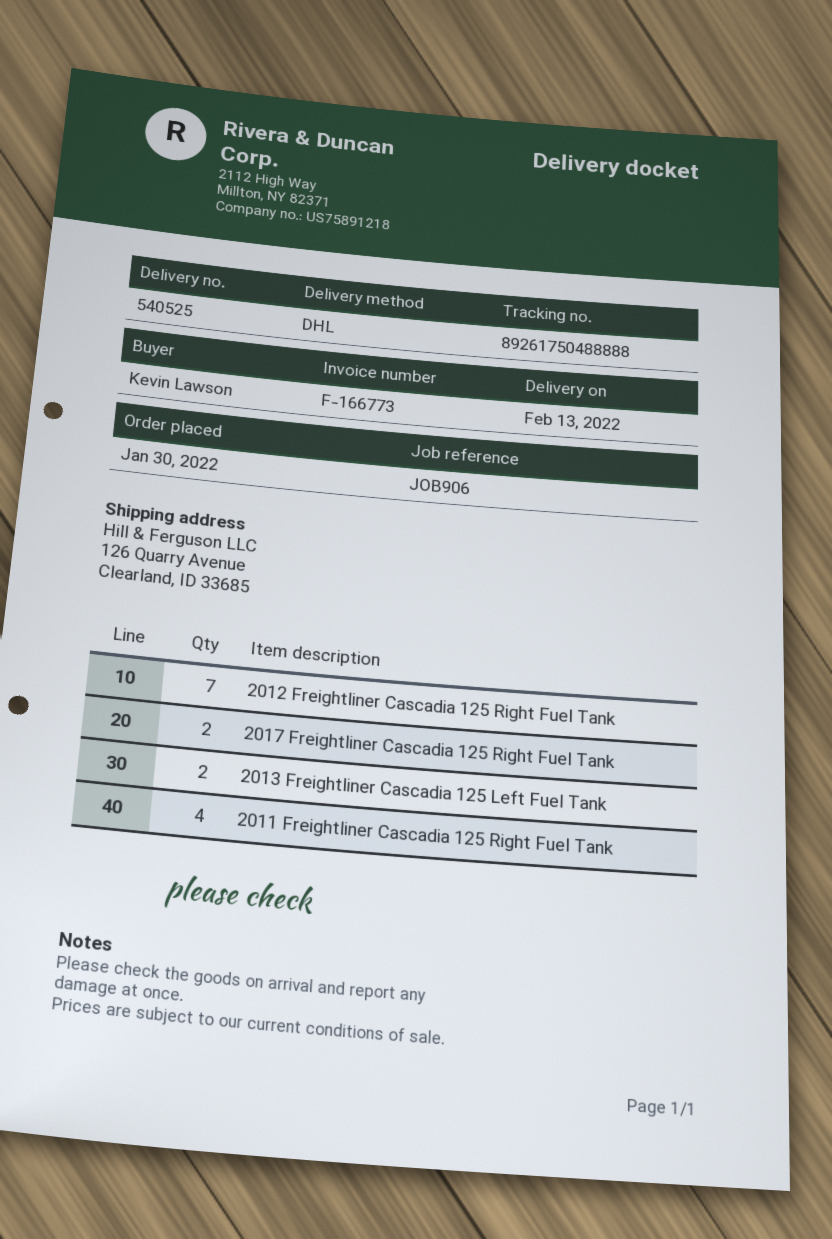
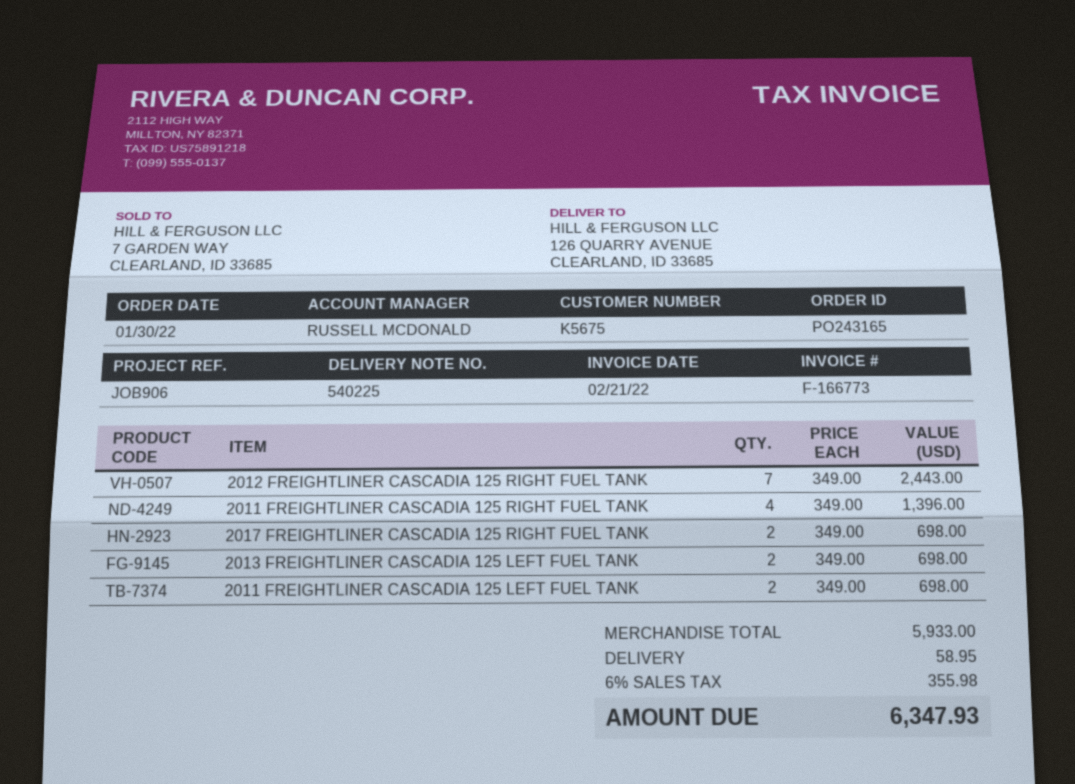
delivery note number: 540525 -> 540225
2011 FREIGHTLINER CASCADIA 125 LEFT FUEL TANK: none -> 2

